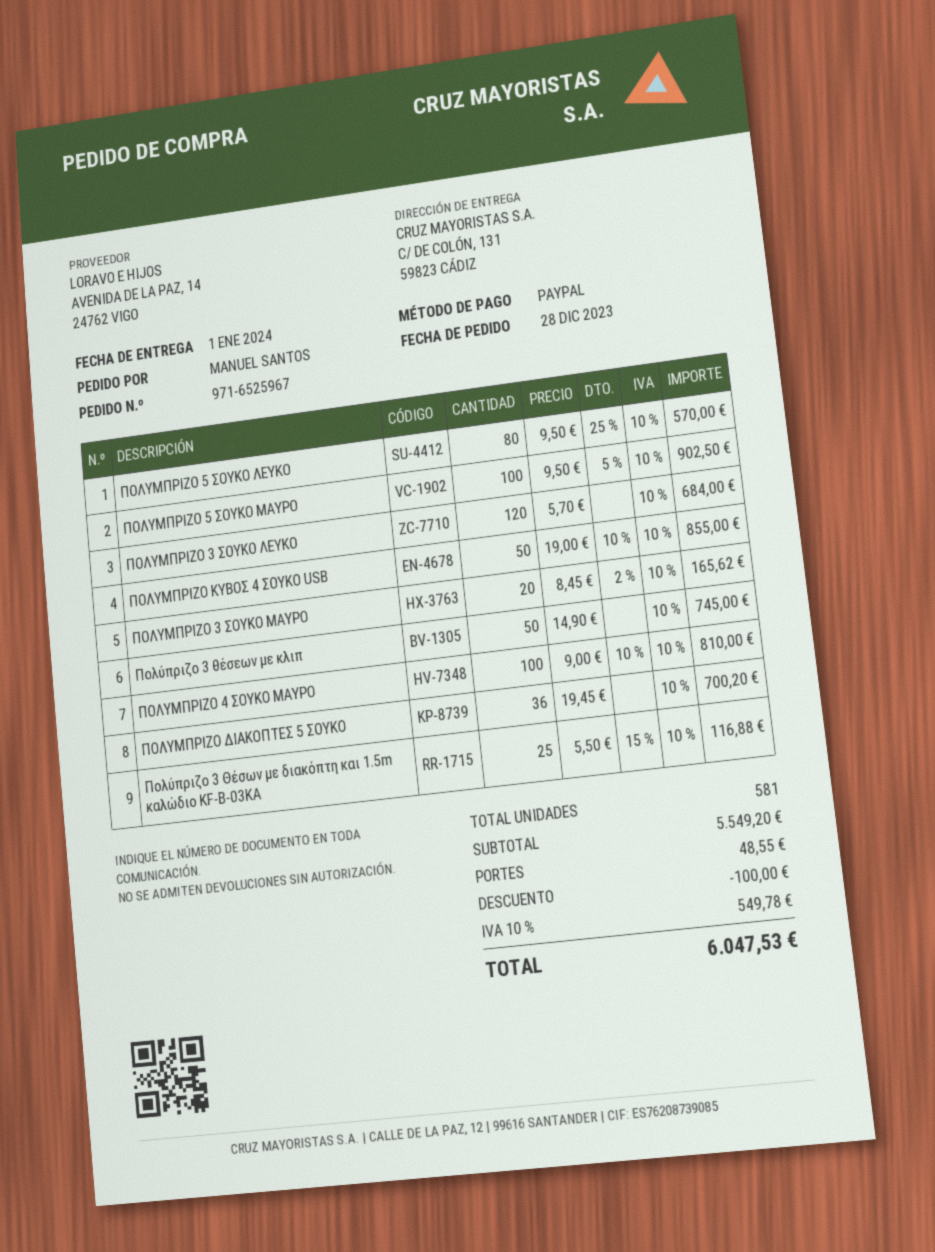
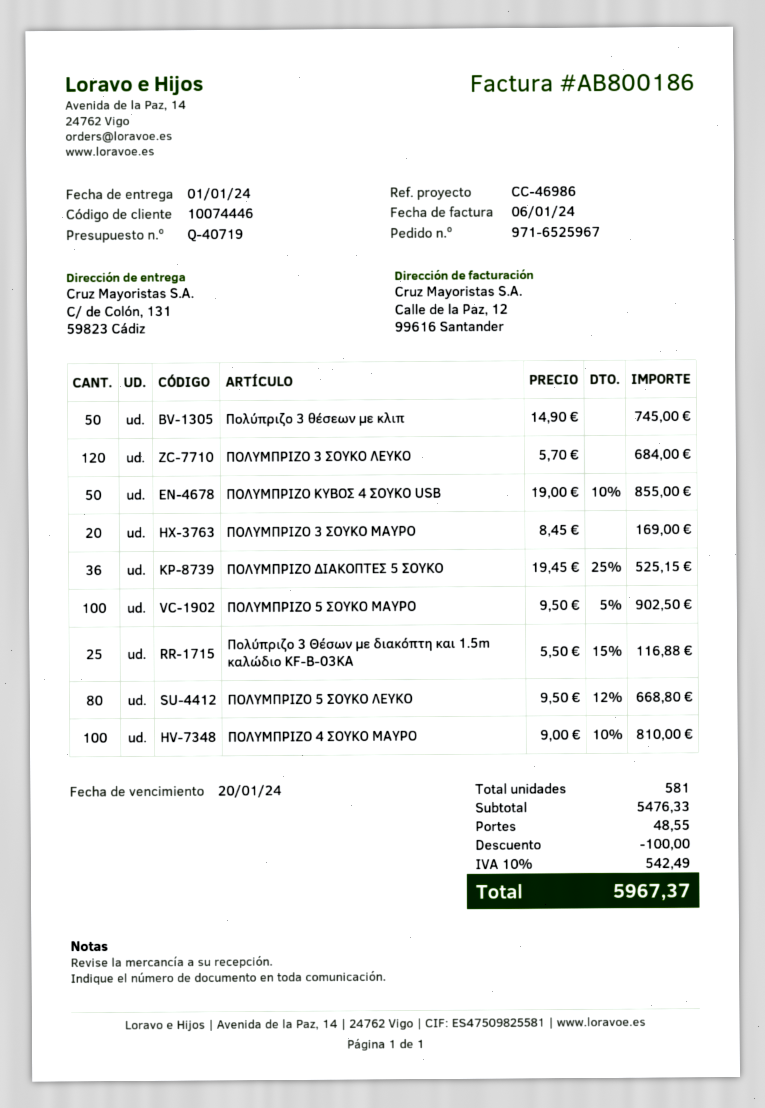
ΠΟΛΥΜΠΡΙΖΟ 5 ΣΟΥΚΟ ΛΕΥΚΟ: 80 x 9.50 - 25% = 570.00 -> 80 x 9.50 - 12% = 668.80
ΠΟΛΥΜΠΡΙΖΟ 3 ΣΟΥΚΟ ΜΑΥΡΟ: 20 x 8.45 - 2% = 165.62 -> 20 x 8.45 = 169.00
ΠΟΛΥΜΠΡΙΖΟ ΔΙΑΚΟΠΤΕΣ 5 ΣΟΥΚΟ: 36 x 19.45 = 700.20 -> 36 x 19.45 - 25% = 525.15
subtotal: 5549.20 -> 5476.33
tax: 10% = 549.78 -> 10% = 542.49
total: 6047.53 -> 5967.37

